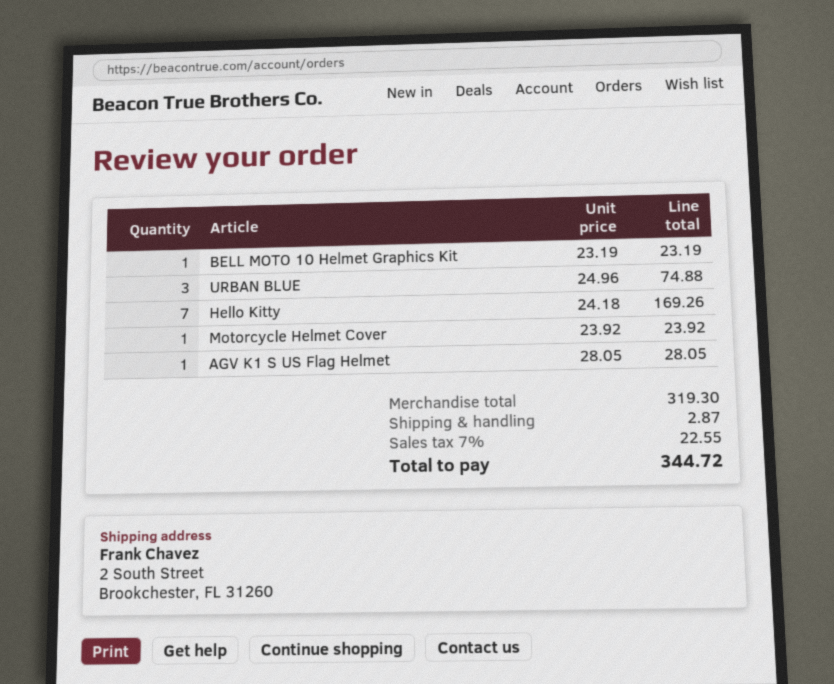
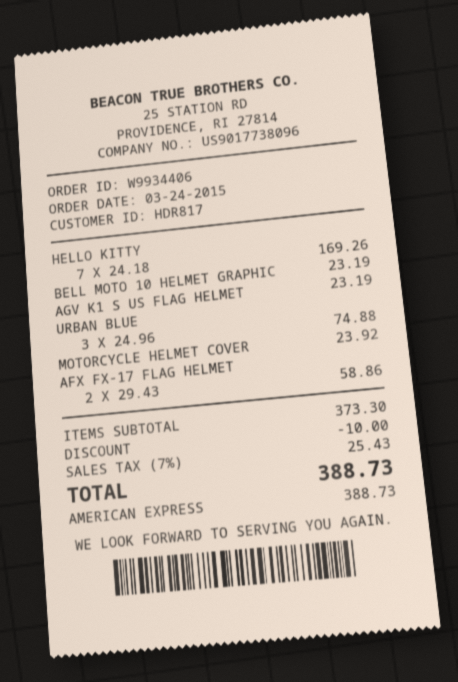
AGV K1 S US Flag Helmet: 1 x 28.05 = 28.05 -> 1 x 23.19 = 23.19
AFX FX-17 FLAG HELMET: none -> 2 x 29.43 = 58.86
subtotal: 319.30 -> 373.30
discount: none -> 10.00
shipping: 2.87 -> none
tax: 7% = 22.55 -> 7% = 25.43
total: 344.72 -> 388.73

